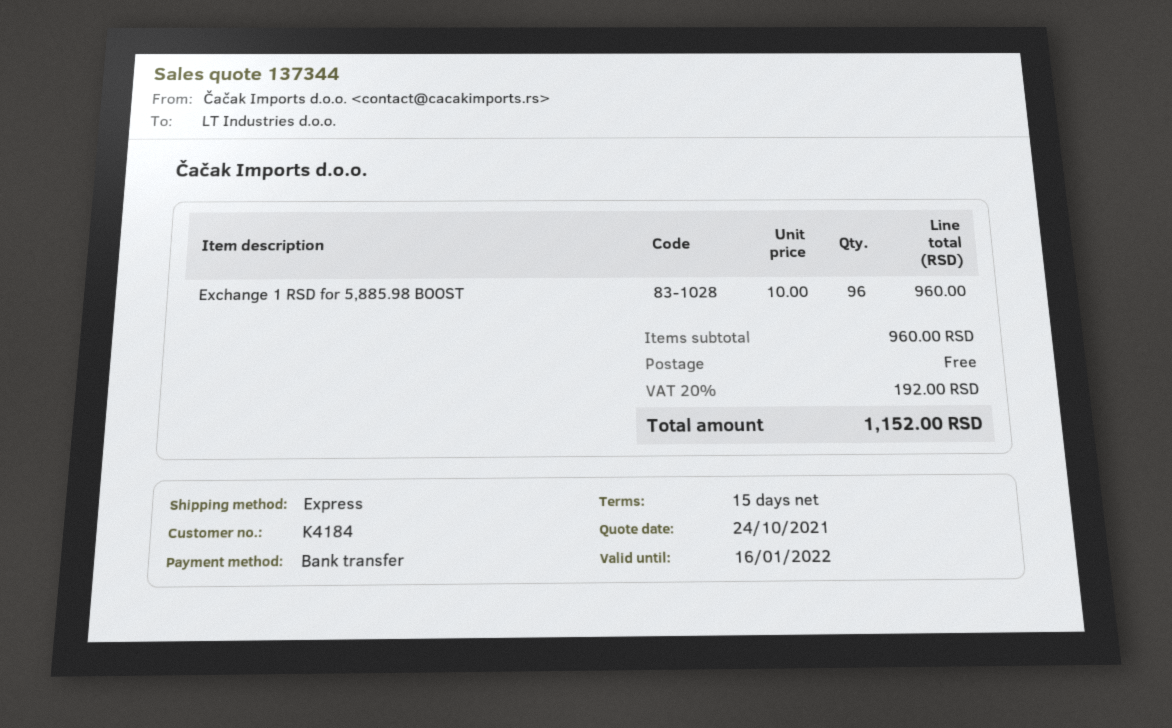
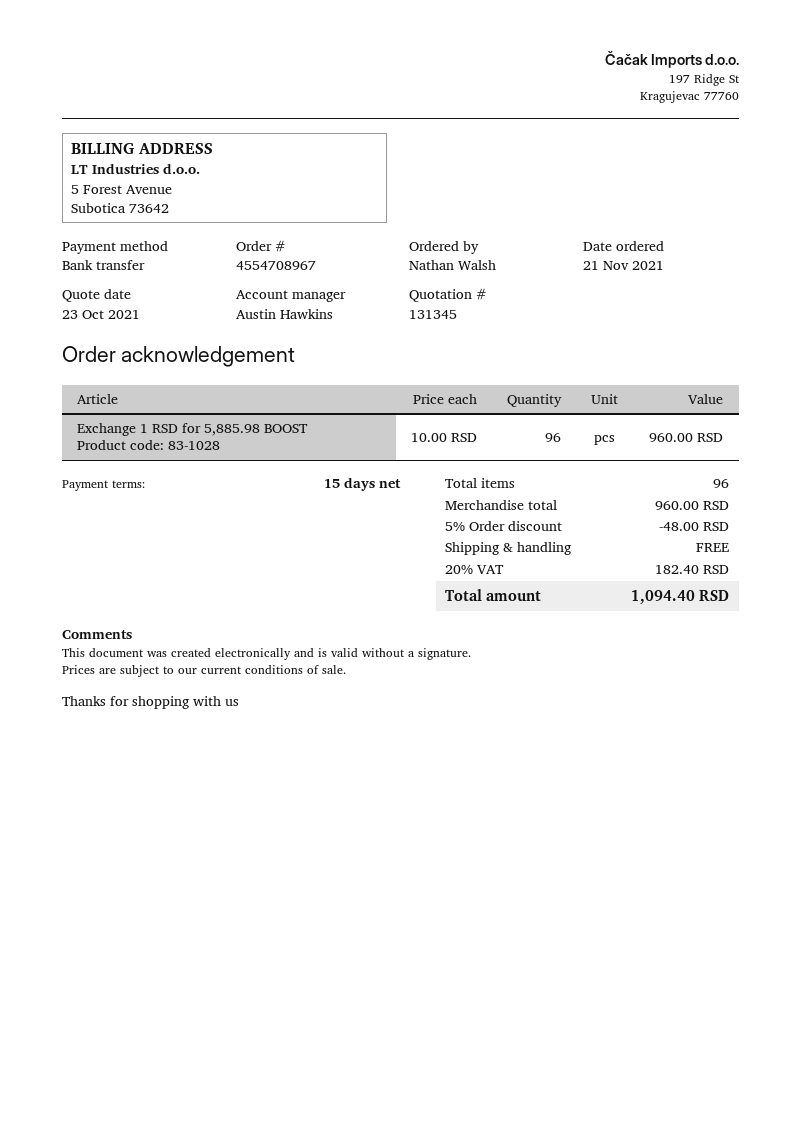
quote number: 137344 -> 131345
quote date: 2021-10-24 -> 2021-10-23
discount: none -> 5% = 48.00
tax: 20% = 192.00 -> 20% = 182.40
total: 1152.00 -> 1094.40

